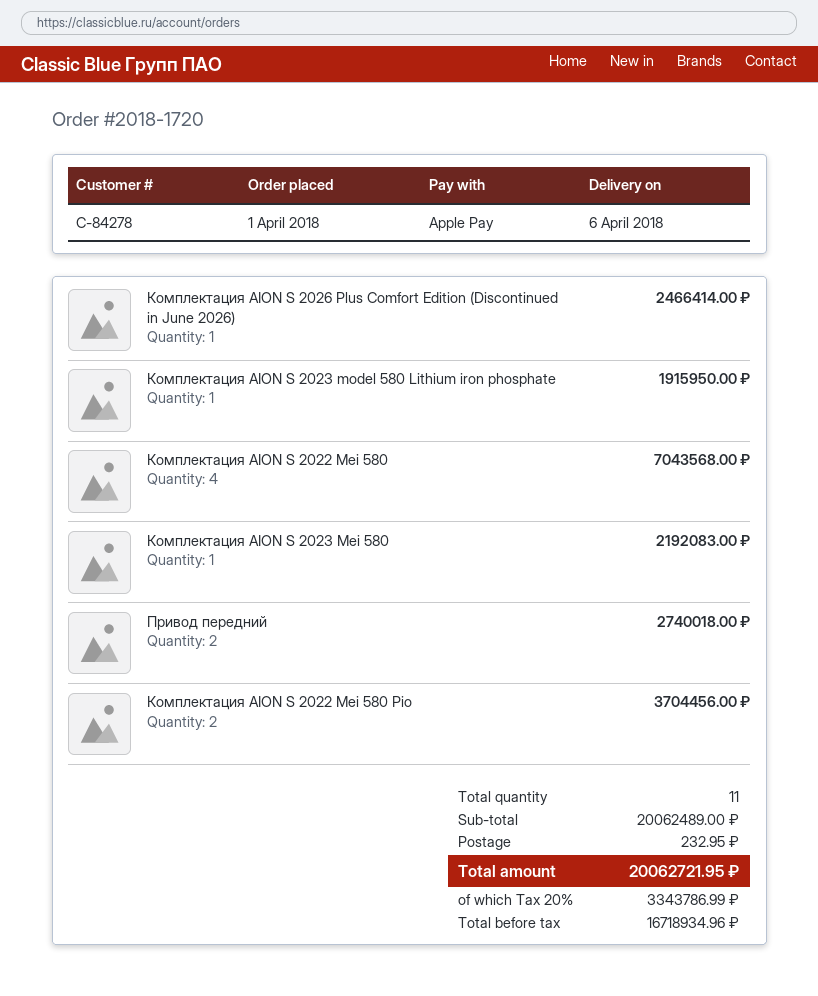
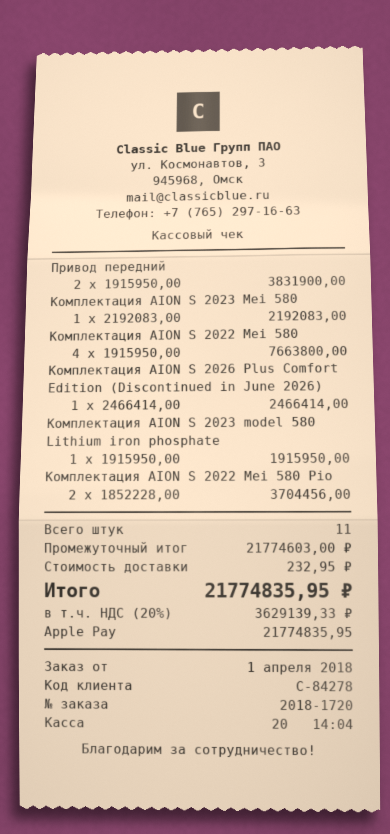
Комплектация AION S 2022 Mei 580: 4 for 7043568.00 -> 4 for 7663800.00
Привод передний: 2 for 2740018.00 -> 2 for 3831900.00
subtotal: 20062489.00 -> 21774603.00
tax: 20% = 3343786.99 -> 20% = 3629139.33
total: 20062721.95 -> 21774835.95

